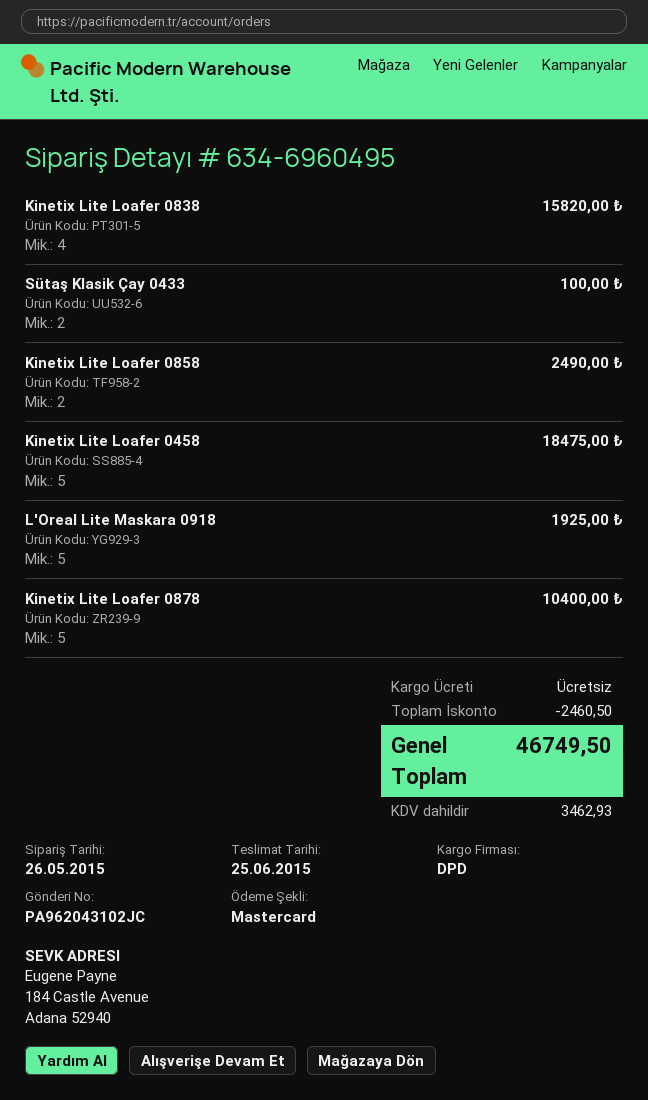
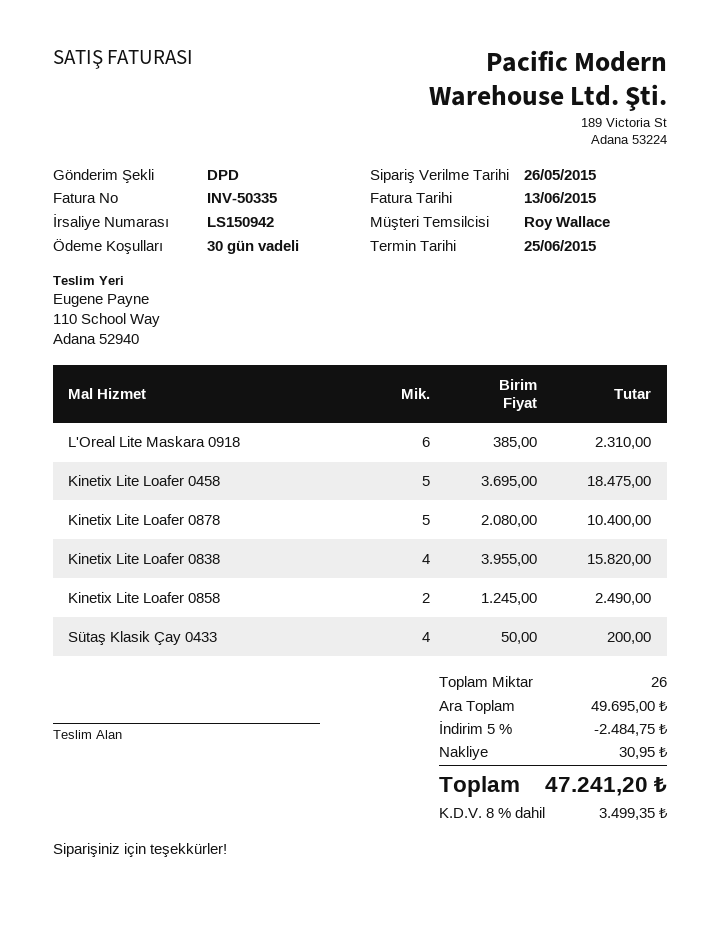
ship to: 184 Castle Avenue, Adana 52940 -> 110 School Way, Adana 52940
Sütaş Klasik Çay 0433: 2 for 100.00 -> 4 for 200.00
L'Oreal Lite Maskara 0918: 5 for 1925.00 -> 6 for 2310.00
discount: 2460.50 -> 2484.75
shipping: 0.00 -> 30.95
tax: 3462.93 -> 3499.35
total: 46749.50 -> 47241.20

